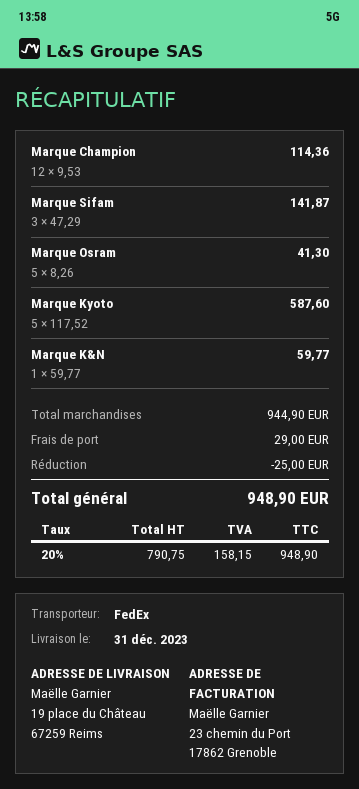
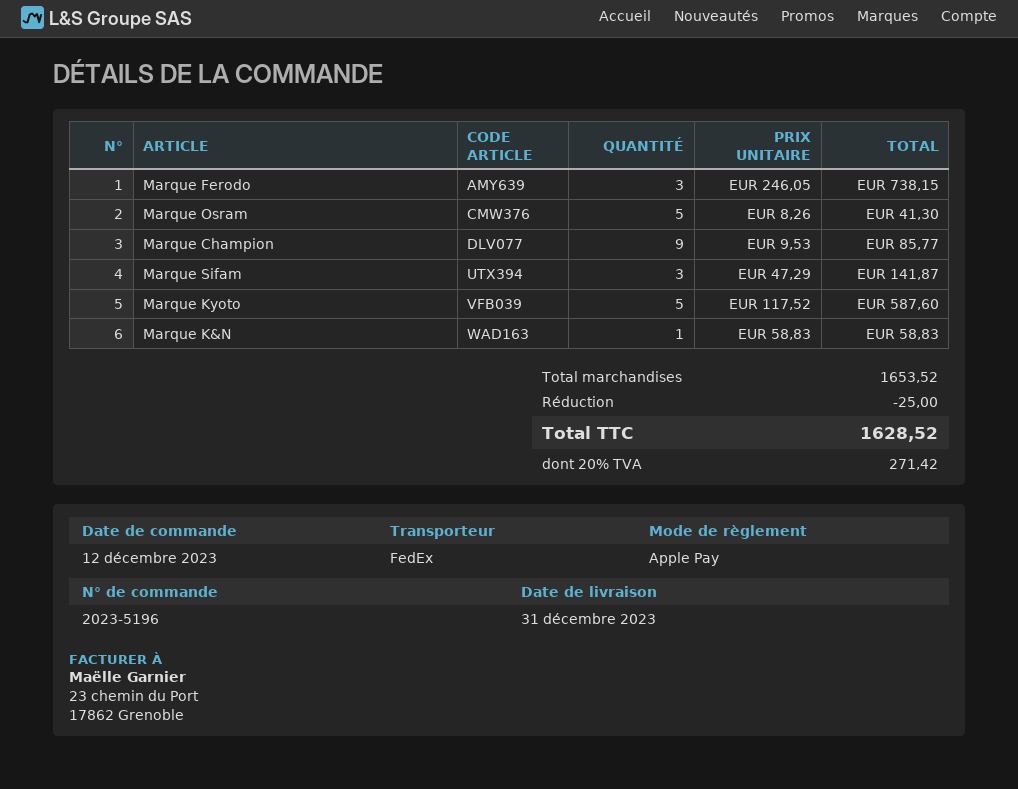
Marque Champion: 12 x 9.53 = 114.36 -> 9 x 9.53 = 85.77
Marque K&N: 1 x 59.77 = 59.77 -> 1 x 58.83 = 58.83
Marque Ferodo: none -> 3 x 246.05 = 738.15
subtotal: 944.90 -> 1653.52
shipping: 29.00 -> none
tax: 20% = 158.15 -> 20% = 271.42
total: 948.90 -> 1628.52

